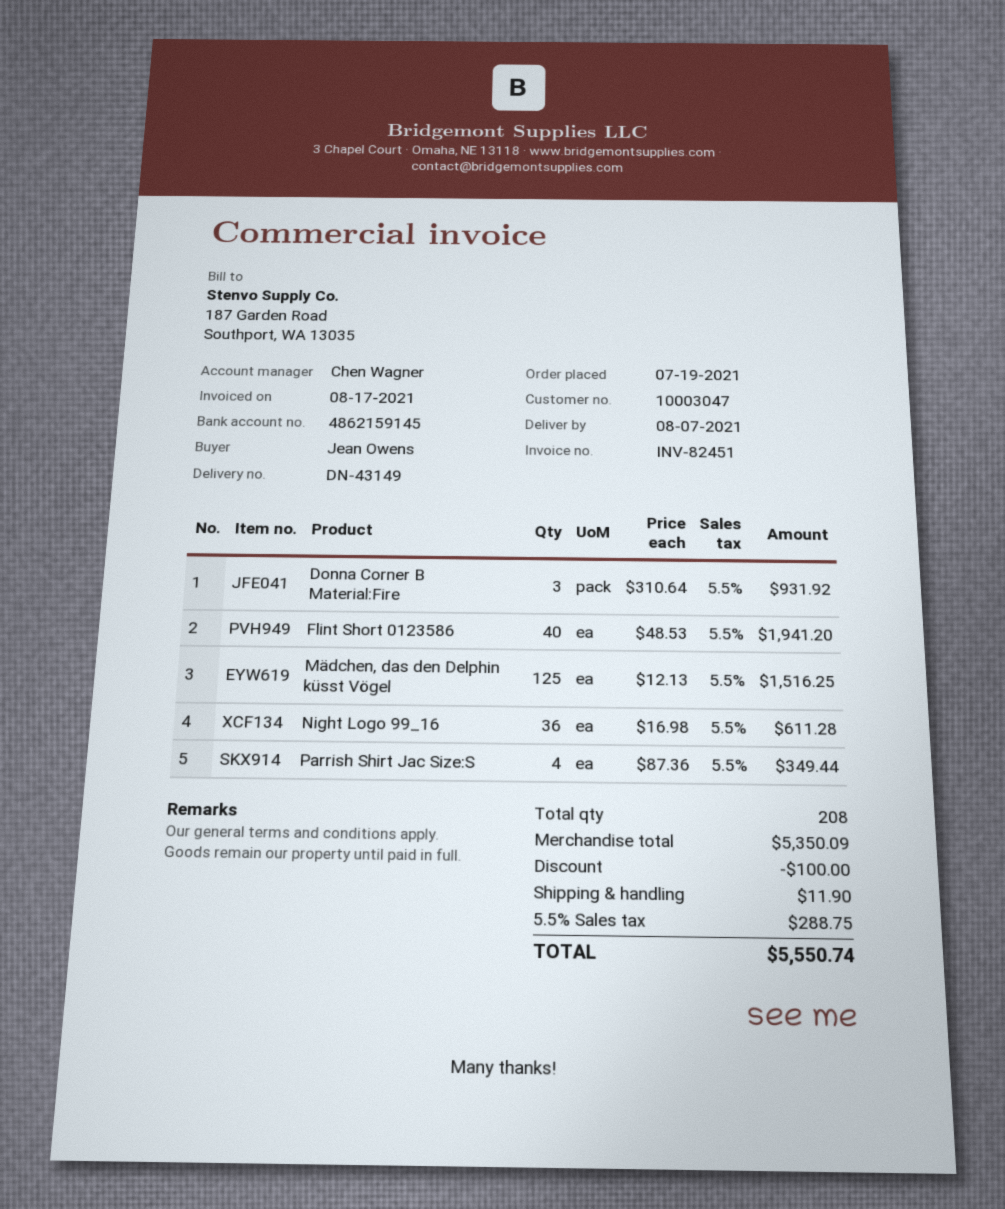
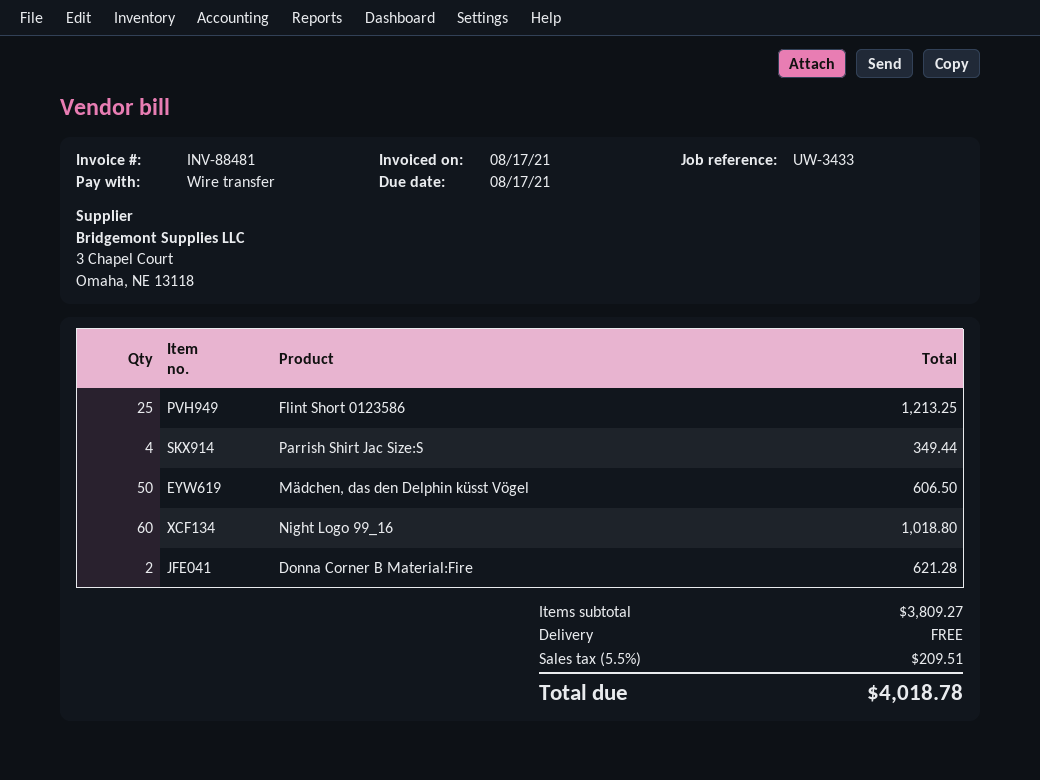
invoice number: INV-82451 -> INV-88481
Donna Corner B Material:Fire: 3 for 931.92 -> 2 for 621.28
Flint Short 0123586: 40 for 1941.20 -> 25 for 1213.25
Mädchen, das den Delphin küsst Vögel: 125 for 1516.25 -> 50 for 606.50
Night Logo 99_16: 36 for 611.28 -> 60 for 1018.80
subtotal: 5350.09 -> 3809.27
discount: 100.00 -> none
shipping: 11.90 -> 0.00
tax: 5.5% = 288.75 -> 5.5% = 209.51
total: 5550.74 -> 4018.78

